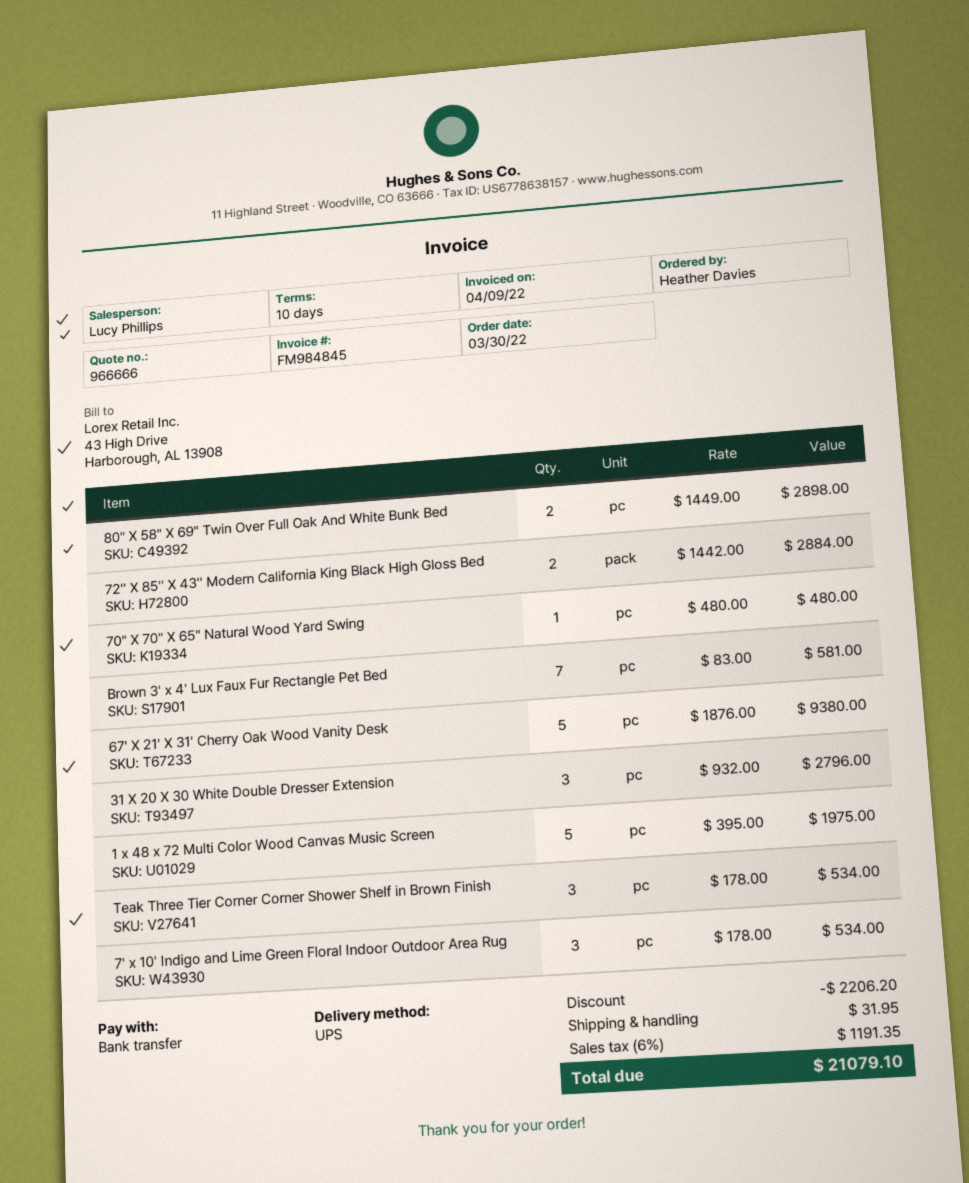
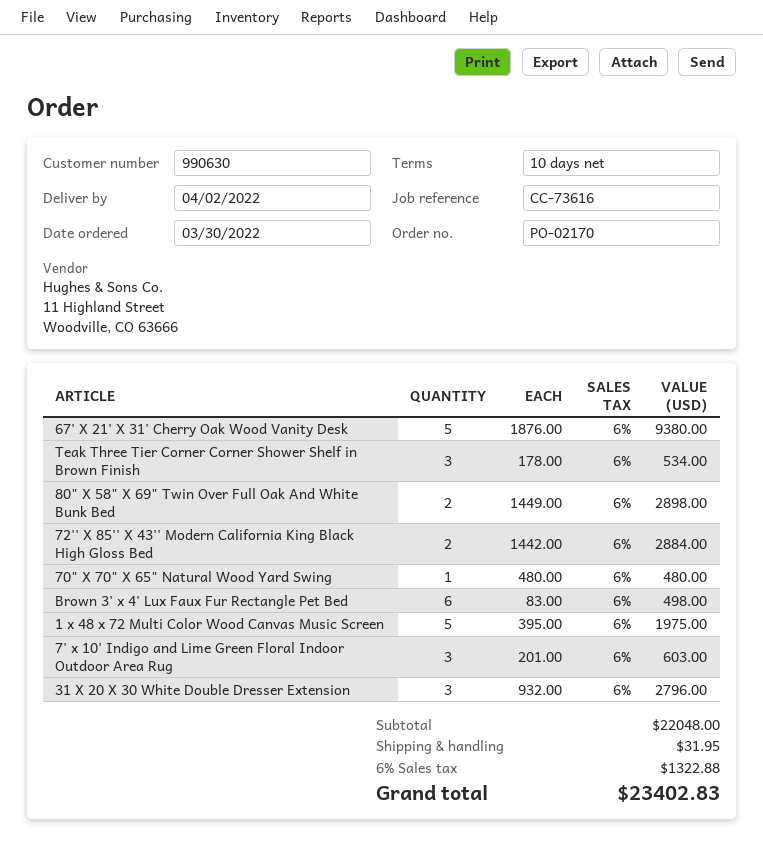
Brown 3' x 4' Lux Faux Fur Rectangle Pet Bed: 7 x 83.00 = 581.00 -> 6 x 83.00 = 498.00
7' x 10' Indigo and Lime Green Floral Indoor Outdoor Area Rug: 3 x 178.00 = 534.00 -> 3 x 201.00 = 603.00
discount: 2206.20 -> none
tax: 6% = 1191.35 -> 6% = 1322.88
total: 21079.10 -> 23402.83

